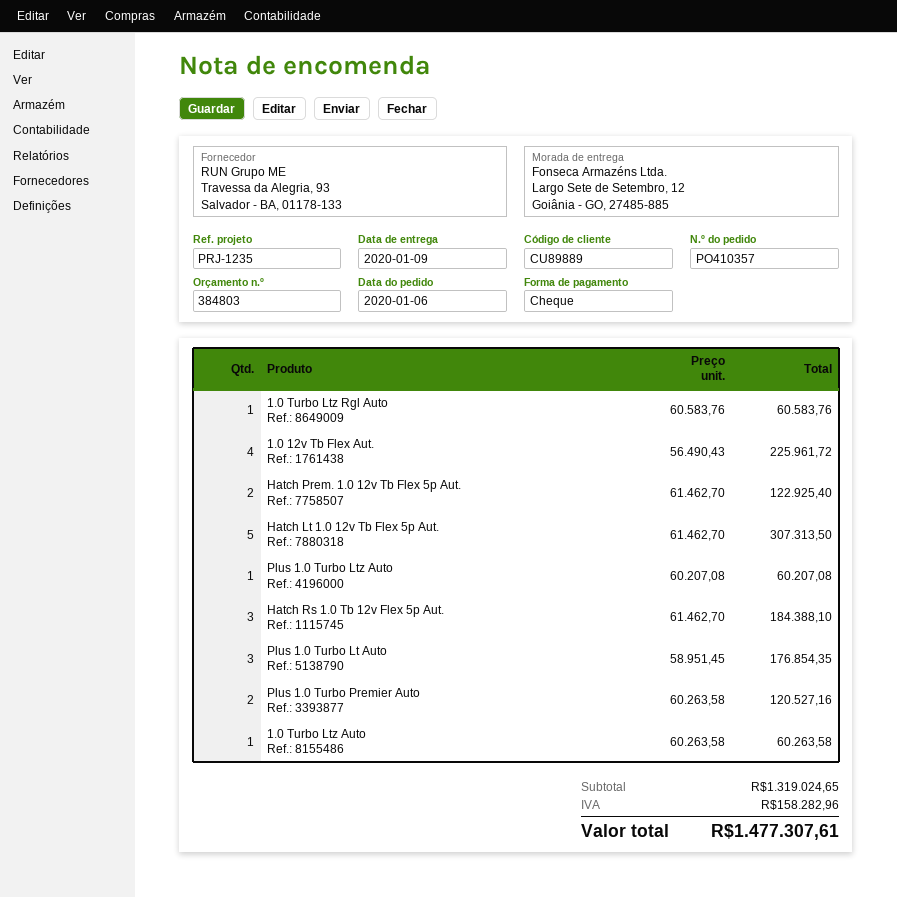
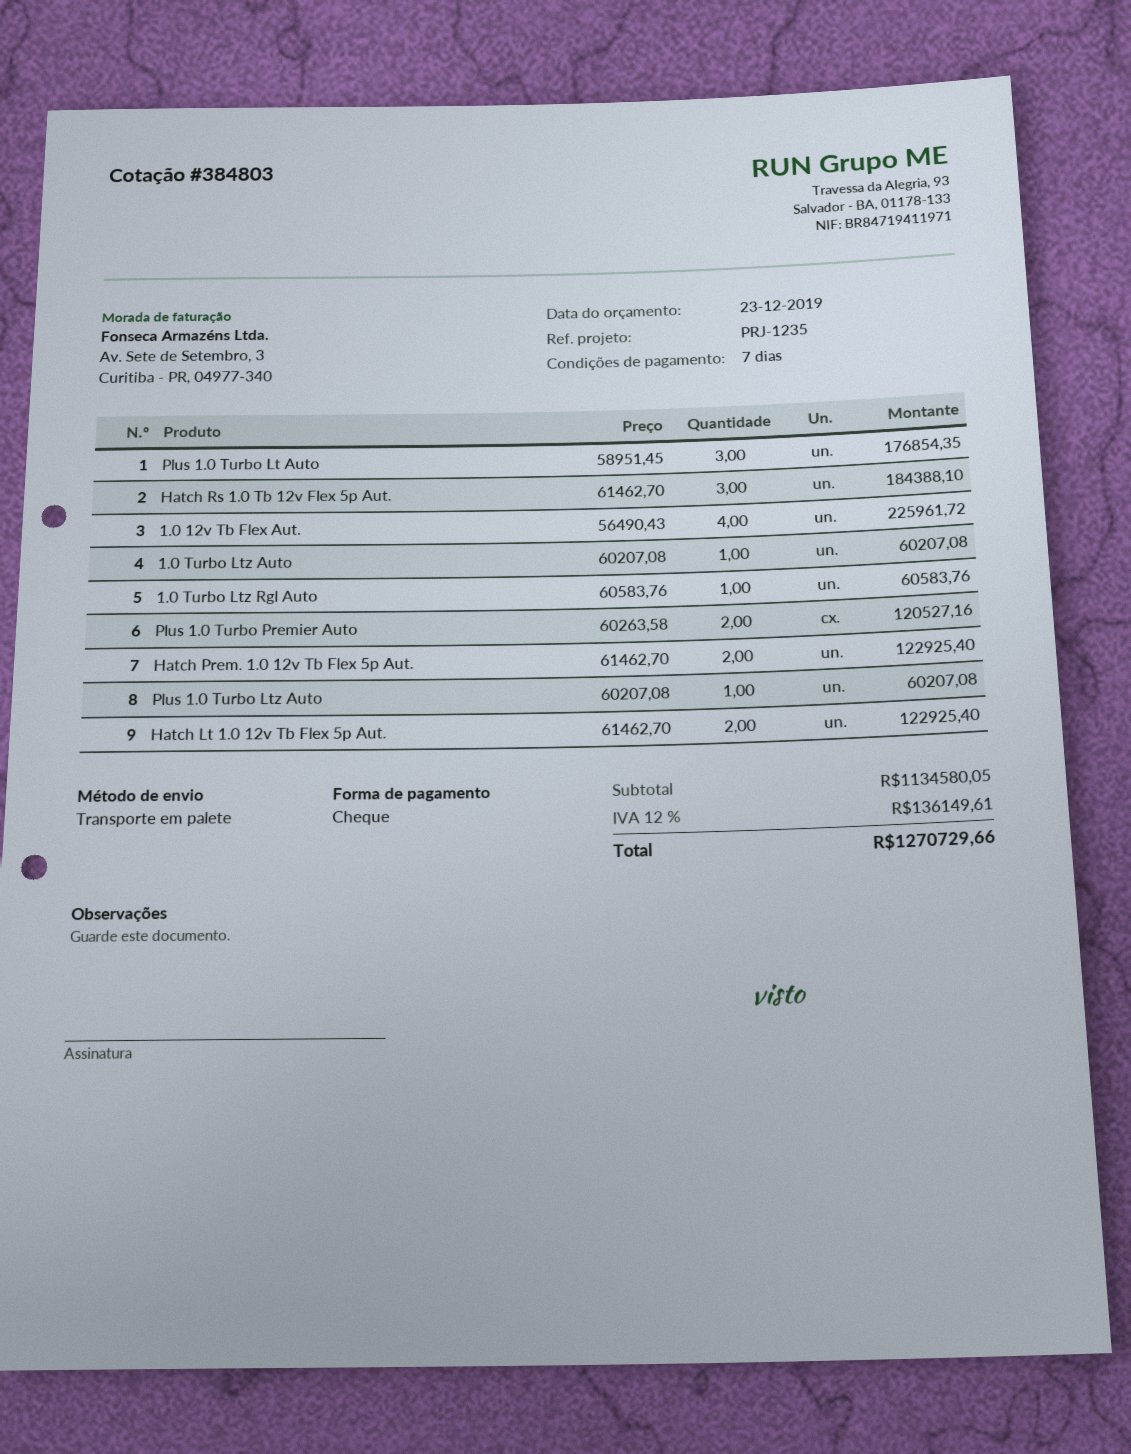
Hatch Lt 1.0 12v Tb Flex 5p Aut.: 5 x 61462.70 = 307313.50 -> 2 x 61462.70 = 122925.40
1.0 Turbo Ltz Auto: 1 x 60263.58 = 60263.58 -> 1 x 60207.08 = 60207.08
subtotal: 1319024.65 -> 1134580.05
tax: 158282.96 -> 136149.61
total: 1477307.61 -> 1270729.66

